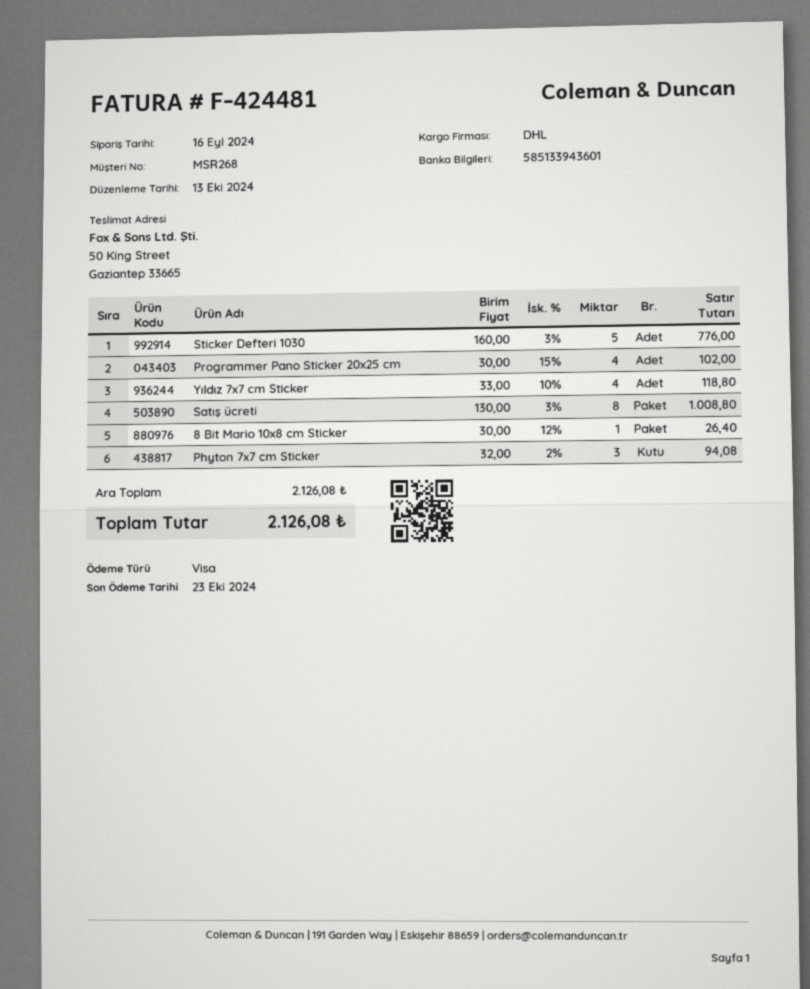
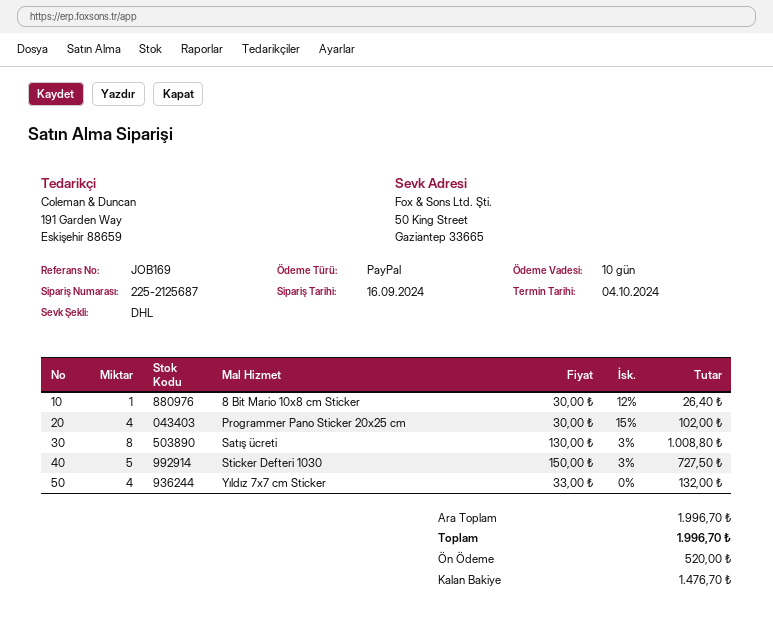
payment method: Visa -> PayPal
Sticker Defteri 1030: 5 x 160.00 - 3% = 776.00 -> 5 x 150.00 - 3% = 727.50
Yıldız 7x7 cm Sticker: 4 x 33.00 - 10% = 118.80 -> 4 x 33.00 = 132.00
Phyton 7x7 cm Sticker: 3 x 32.00 - 2% = 94.08 -> none
subtotal: 2126.08 -> 1996.70
total: 2126.08 -> 1996.70

